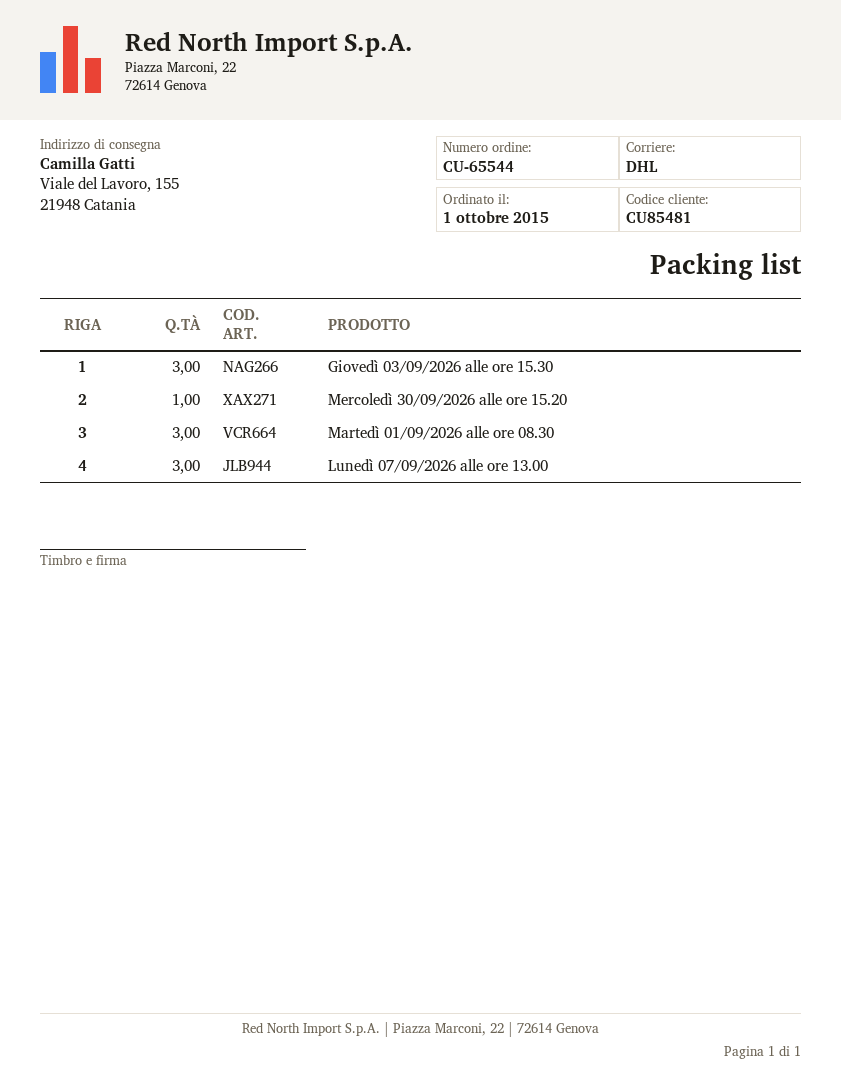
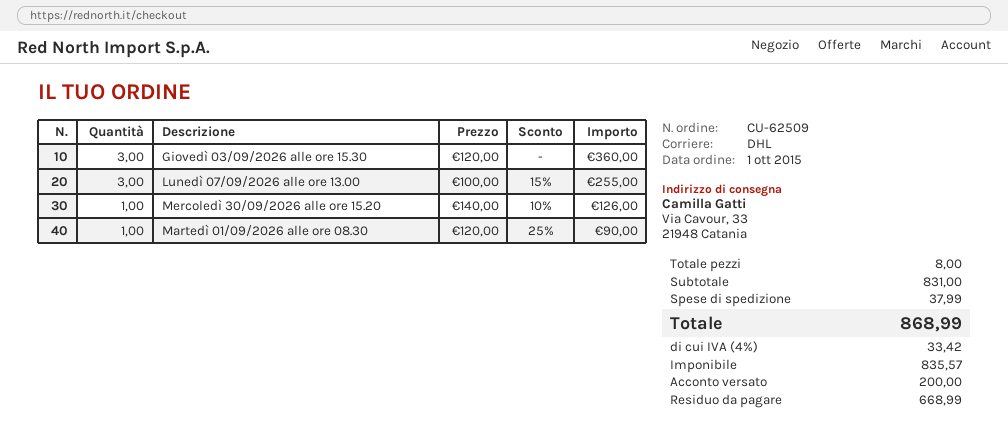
order number: CU-65544 -> CU-62509
ship to: Viale del Lavoro, 155, 21948 Catania -> Via Cavour, 33, 21948 Catania
Martedì 01/09/2026 alle ore 08.30: 3 -> 1

